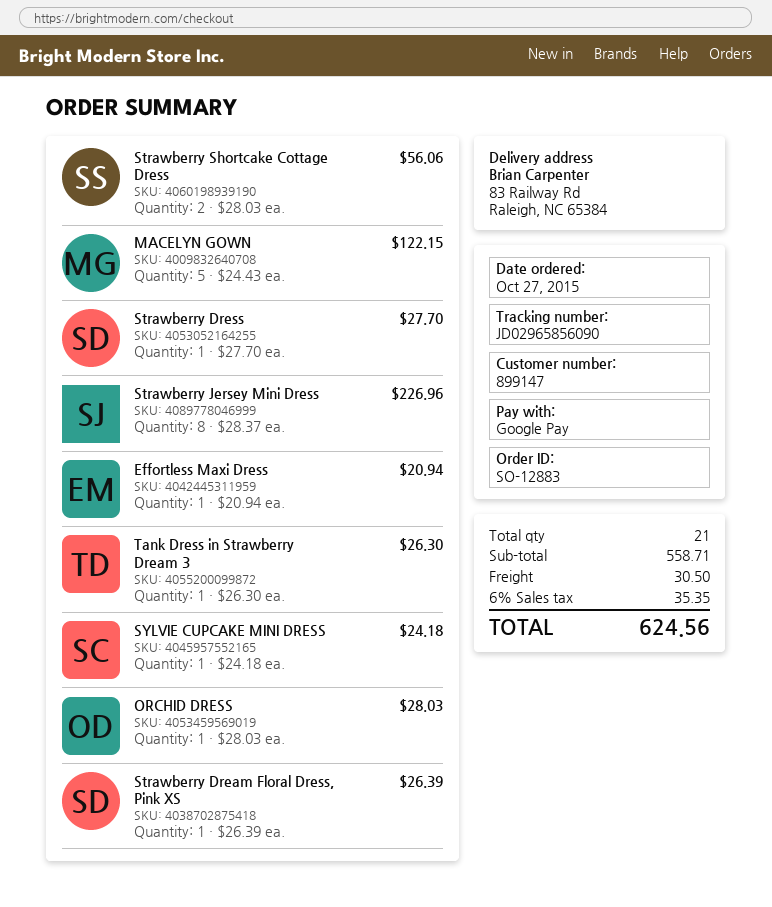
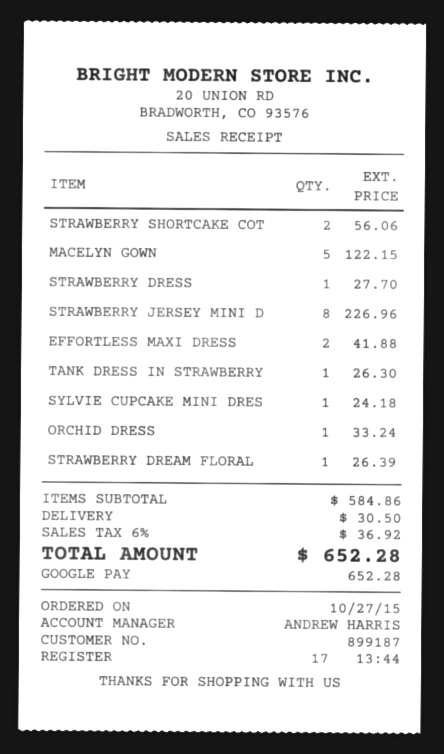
customer number: 899147 -> 899187
Effortless Maxi Dress: 1 for 20.94 -> 2 for 41.88
ORCHID DRESS: 1 for 28.03 -> 1 for 33.24
subtotal: 558.71 -> 584.86
tax: 6% = 35.35 -> 6% = 36.92
total: 624.56 -> 652.28

